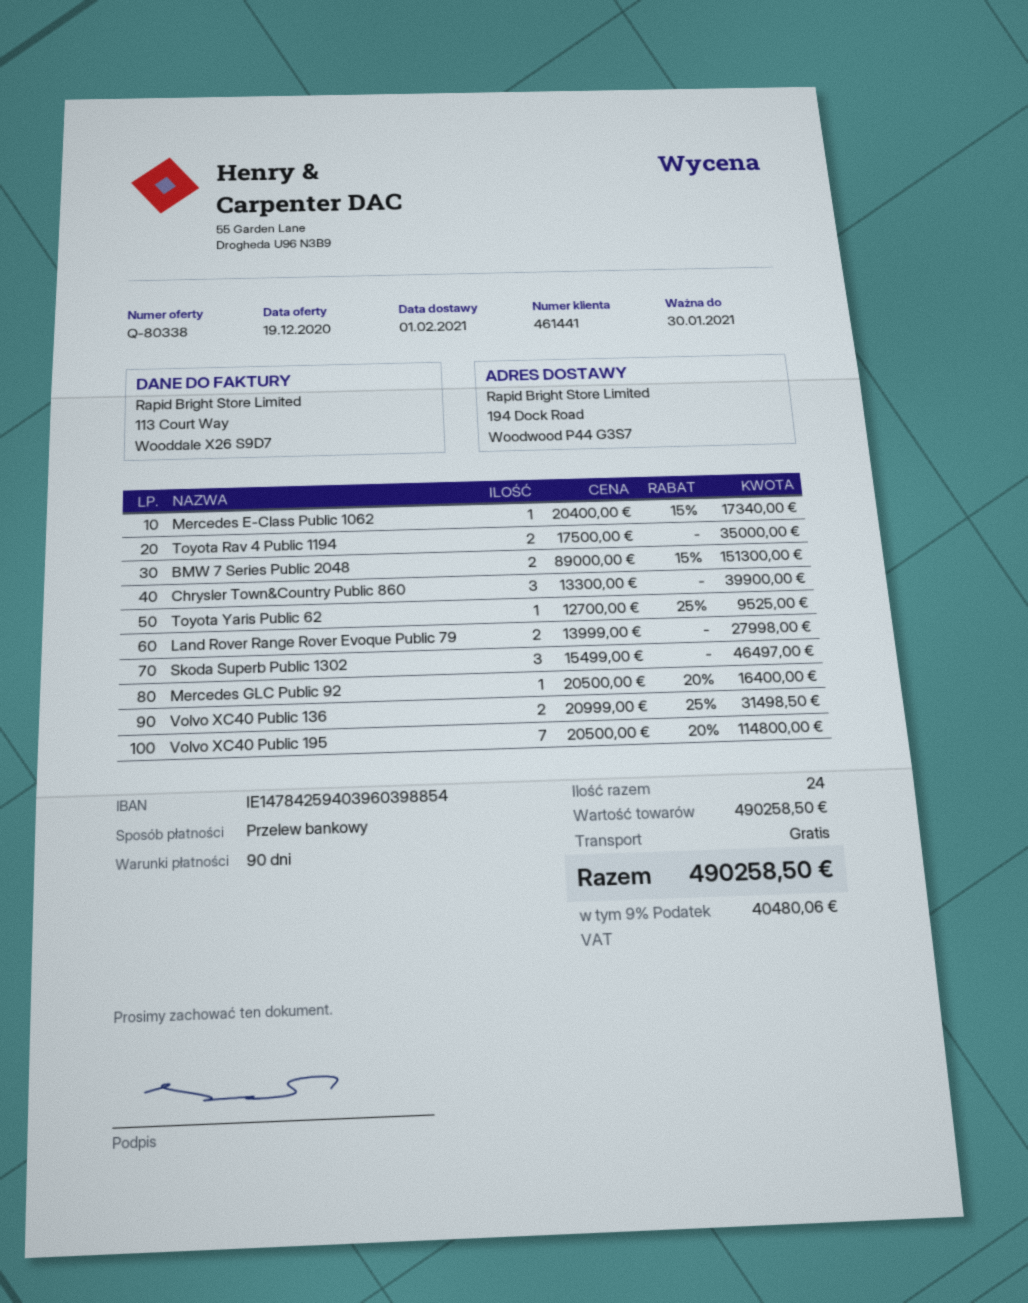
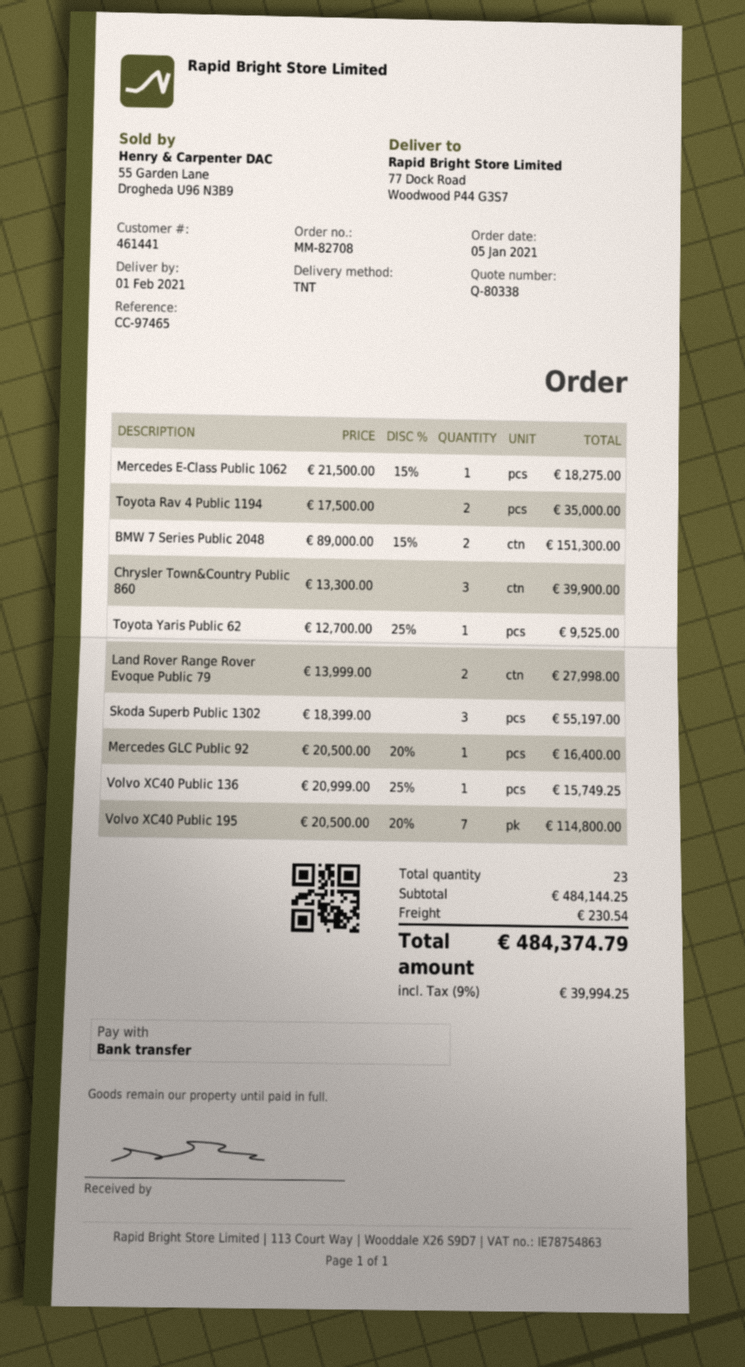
ship to: 194 Dock Road, Woodwood P44 G3S7 -> 77 Dock Road, Woodwood P44 G3S7
Mercedes E-Class Public 1062: 1 x 20400.00 - 15% = 17340.00 -> 1 x 21500.00 - 15% = 18275.00
Skoda Superb Public 1302: 3 x 15499.00 = 46497.00 -> 3 x 18399.00 = 55197.00
Volvo XC40 Public 136: 2 x 20999.00 - 25% = 31498.50 -> 1 x 20999.00 - 25% = 15749.25
total quantity: 24 -> 23
subtotal: 490258.50 -> 484144.25
shipping: 0.00 -> 230.54
tax: 9% = 40480.06 -> 9% = 39994.25
total: 490258.50 -> 484374.79

